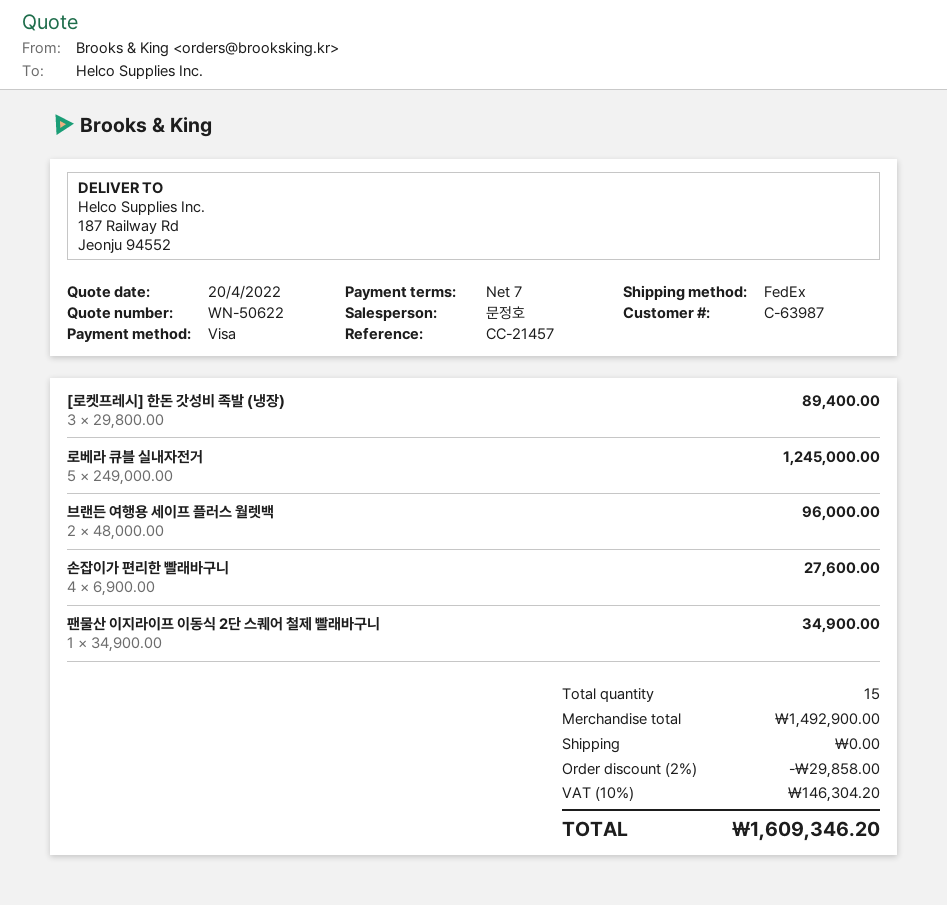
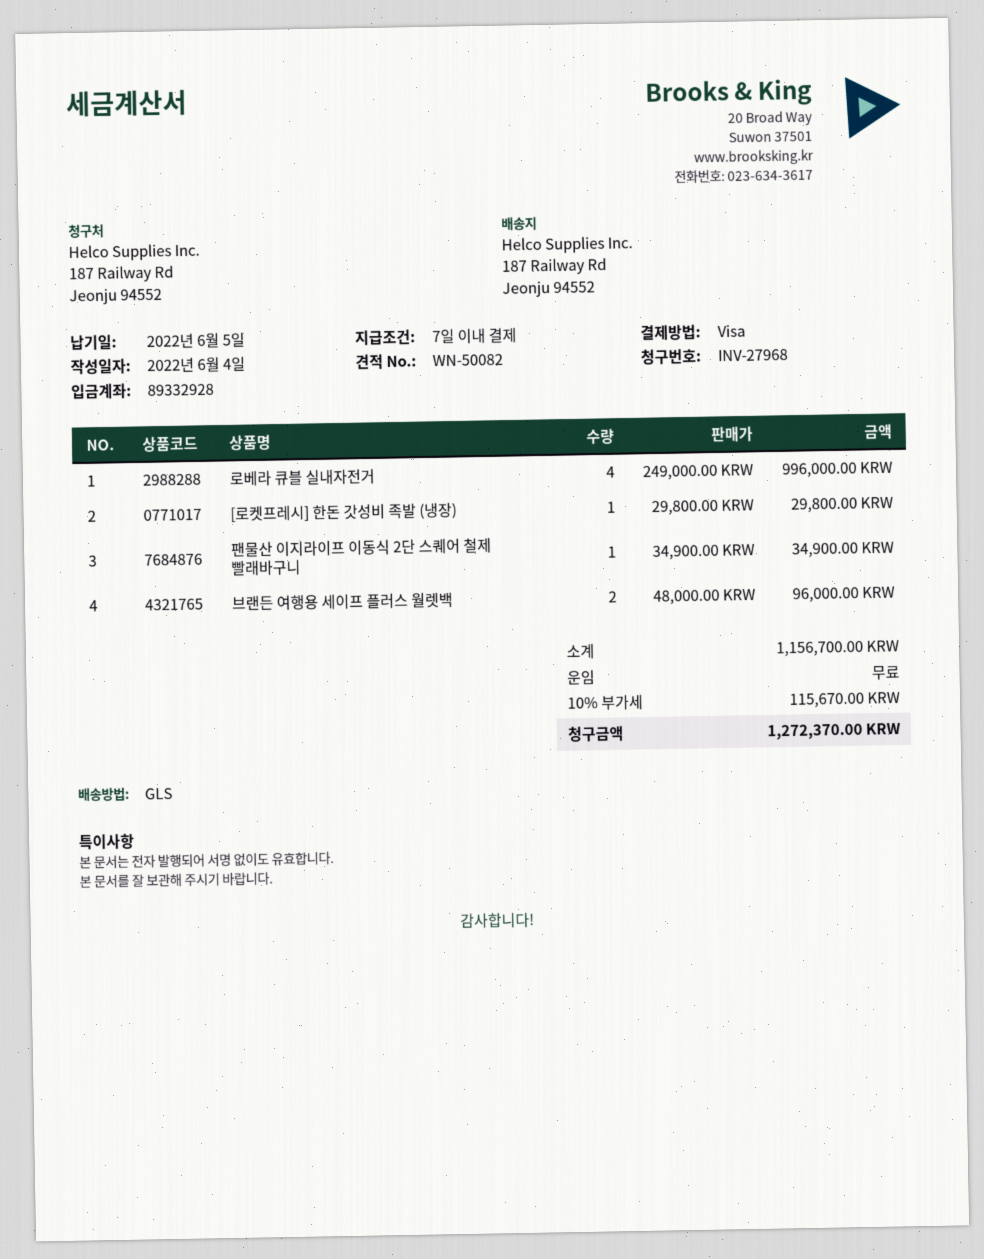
quote number: WN-50622 -> WN-50082
shipping method: FedEx -> GLS
[로켓프레시] 한돈 갓성비 족발 (냉장): 3 x 29800.00 = 89400.00 -> 1 x 29800.00 = 29800.00
로베라 큐블 실내자전거: 5 x 249000.00 = 1245000.00 -> 4 x 249000.00 = 996000.00
손잡이가 편리한 빨래바구니: 4 x 6900.00 = 27600.00 -> none
subtotal: 1492900.00 -> 1156700.00
discount: 2% = 29858.00 -> none
tax: 10% = 146304.20 -> 10% = 115670.00
total: 1609346.20 -> 1272370.00

